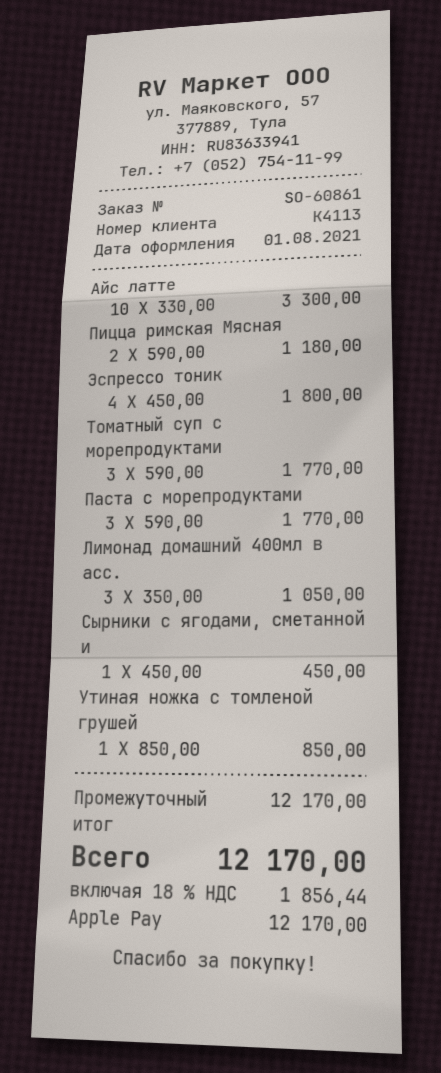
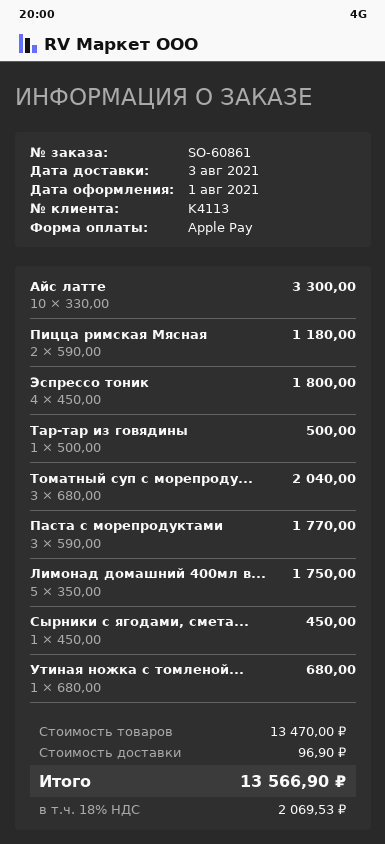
Томатный суп с морепродуктами: 3 x 590.00 = 1770.00 -> 3 x 680.00 = 2040.00
Лимонад домашний 400мл в асс.: 3 x 350.00 = 1050.00 -> 5 x 350.00 = 1750.00
Утиная ножка с томленой грушей: 1 x 850.00 = 850.00 -> 1 x 680.00 = 680.00
Тар-тар из говядины: none -> 1 x 500.00 = 500.00
subtotal: 12170.00 -> 13470.00
shipping: none -> 96.90
tax: 18% = 1856.44 -> 18% = 2069.53
total: 12170.00 -> 13566.90

